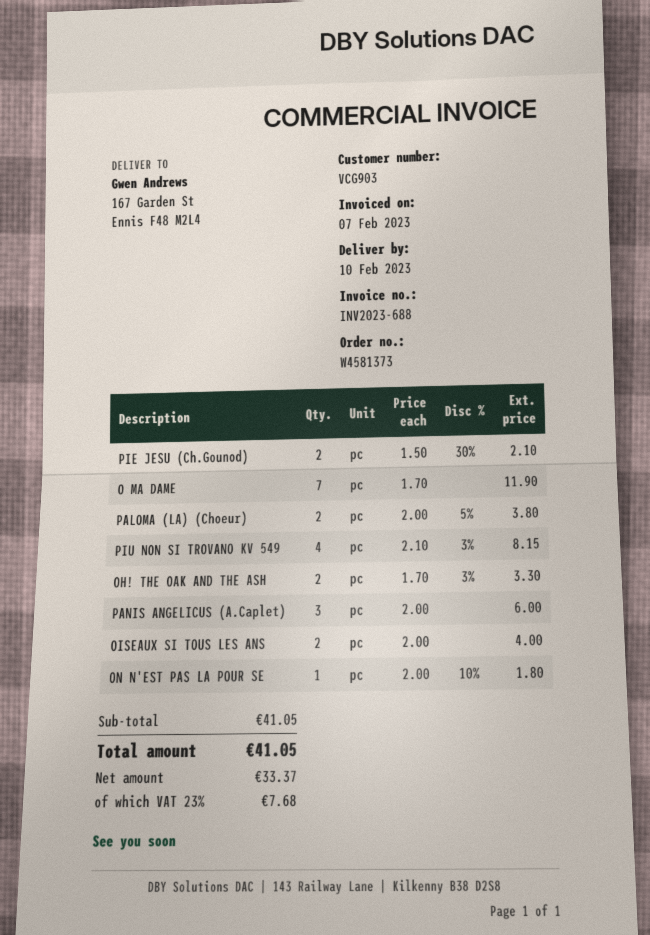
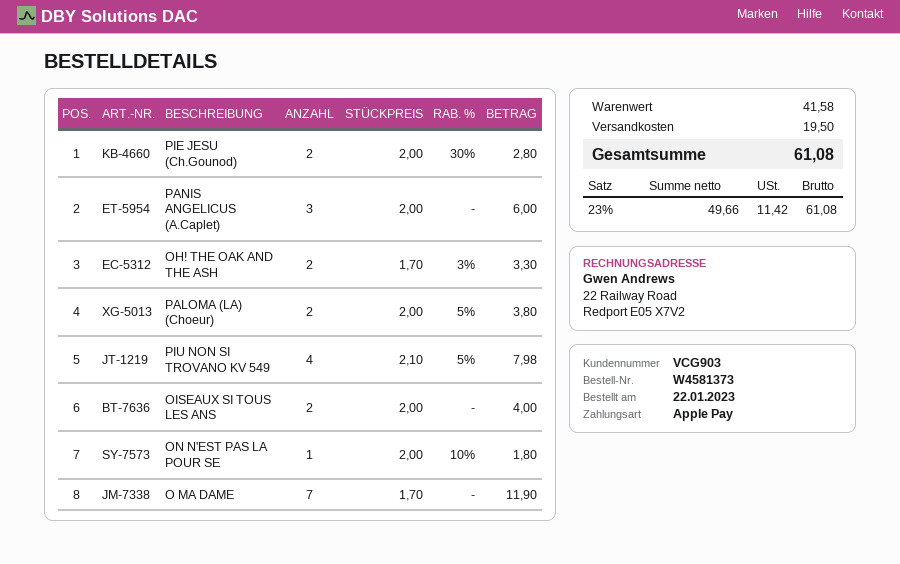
PIE JESU (Ch.Gounod): 2 x 1.50 - 30% = 2.10 -> 2 x 2.00 - 30% = 2.80
PIU NON SI TROVANO KV 549: 4 x 2.10 - 3% = 8.15 -> 4 x 2.10 - 5% = 7.98
subtotal: 41.05 -> 41.58
shipping: none -> 19.50
net: 33.37 -> 49.66
tax: 23% = 7.68 -> 23% = 11.42
total: 41.05 -> 61.08

